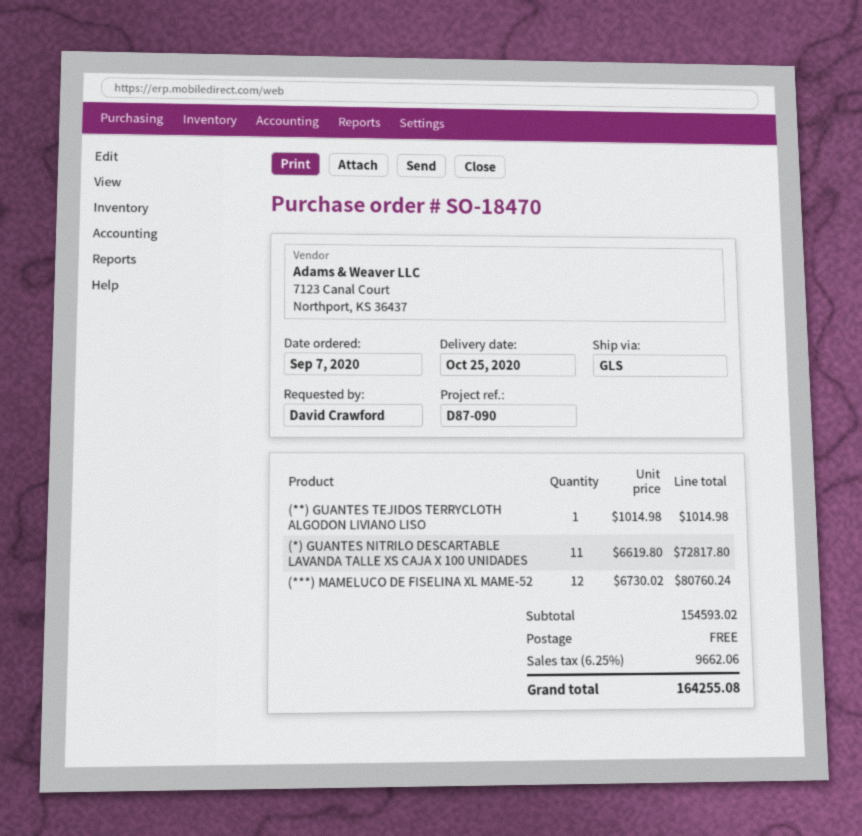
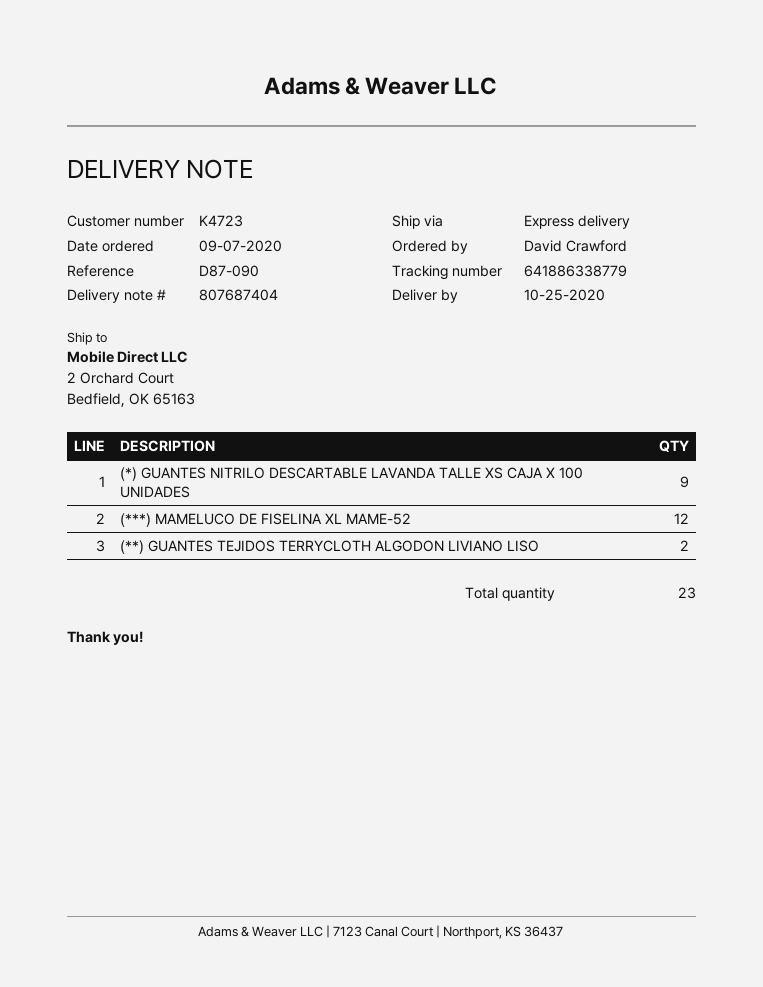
shipping method: GLS -> express
(**) GUANTES TEJIDOS TERRYCLOTH ALGODON LIVIANO LISO: 1 -> 2
(*) GUANTES NITRILO DESCARTABLE LAVANDA TALLE XS CAJA X 100 UNIDADES: 11 -> 9

